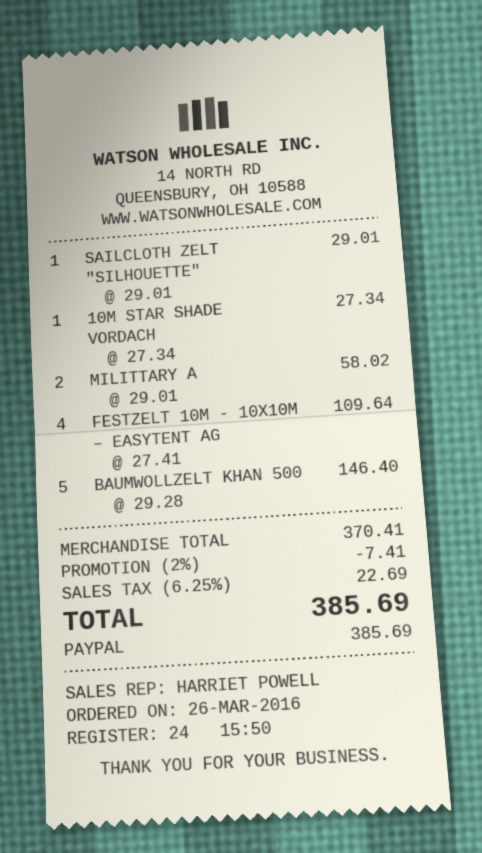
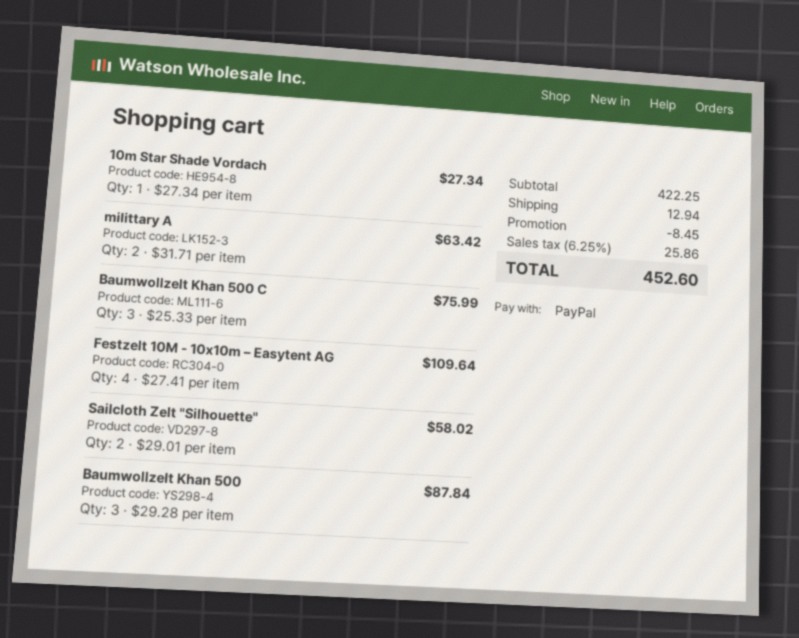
SAILCLOTH ZELT "SILHOUETTE": 1 x 29.01 = 29.01 -> 2 x 29.01 = 58.02
MILITTARY A: 2 x 29.01 = 58.02 -> 2 x 31.71 = 63.42
BAUMWOLLZELT KHAN 500: 5 x 29.28 = 146.40 -> 3 x 29.28 = 87.84
Baumwollzelt Khan 500 C: none -> 3 x 25.33 = 75.99
subtotal: 370.41 -> 422.25
discount: 7.41 -> 8.45
shipping: none -> 12.94
tax: 6.25% = 22.69 -> 6.25% = 25.86
total: 385.69 -> 452.60

